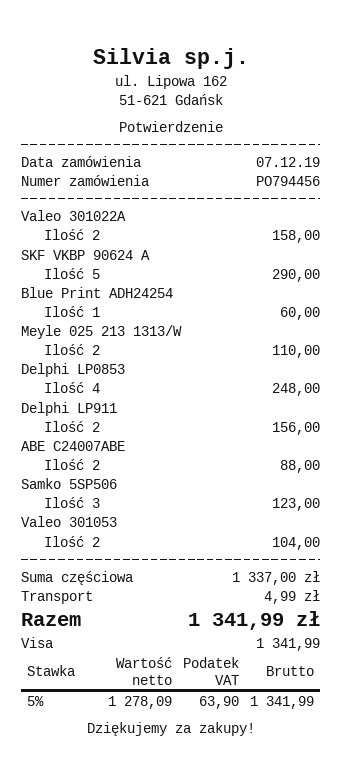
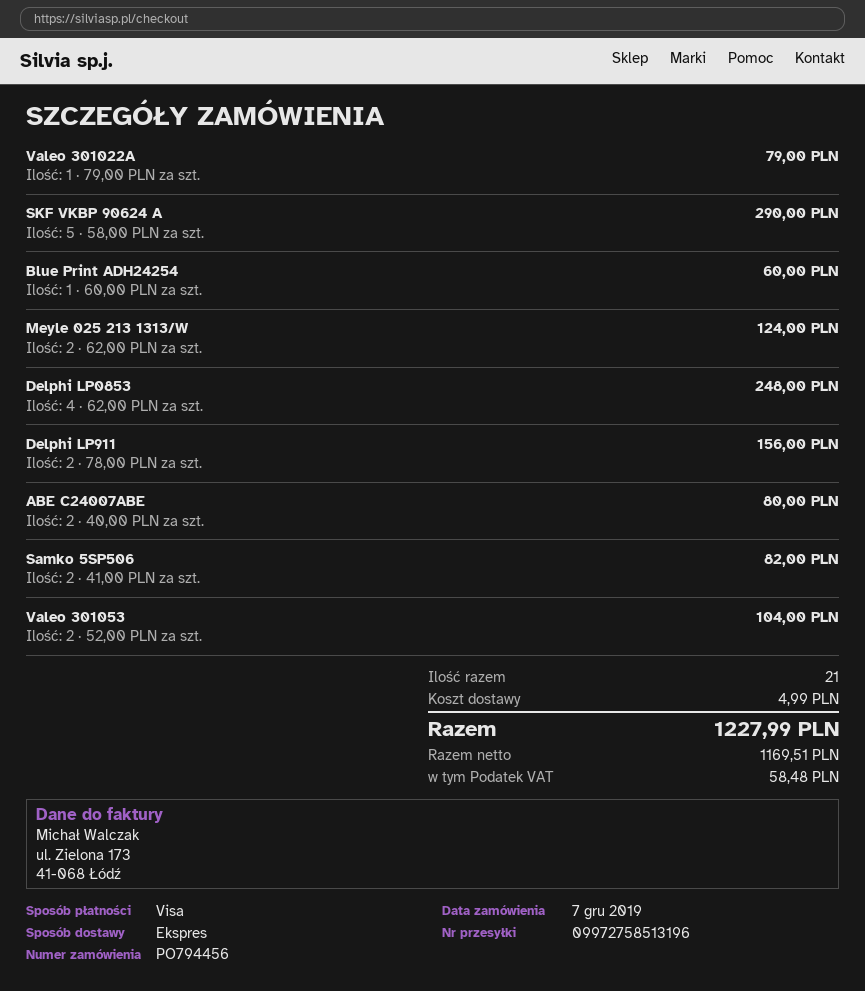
Valeo 301022A: 2 for 158.00 -> 1 for 79.00
Meyle 025 213 1313/W: 2 for 110.00 -> 2 for 124.00
ABE C24007ABE: 2 for 88.00 -> 2 for 80.00
Samko 5SP506: 3 for 123.00 -> 2 for 82.00
net: 1278.09 -> 1169.51
tax: 63.90 -> 58.48
total: 1341.99 -> 1227.99

